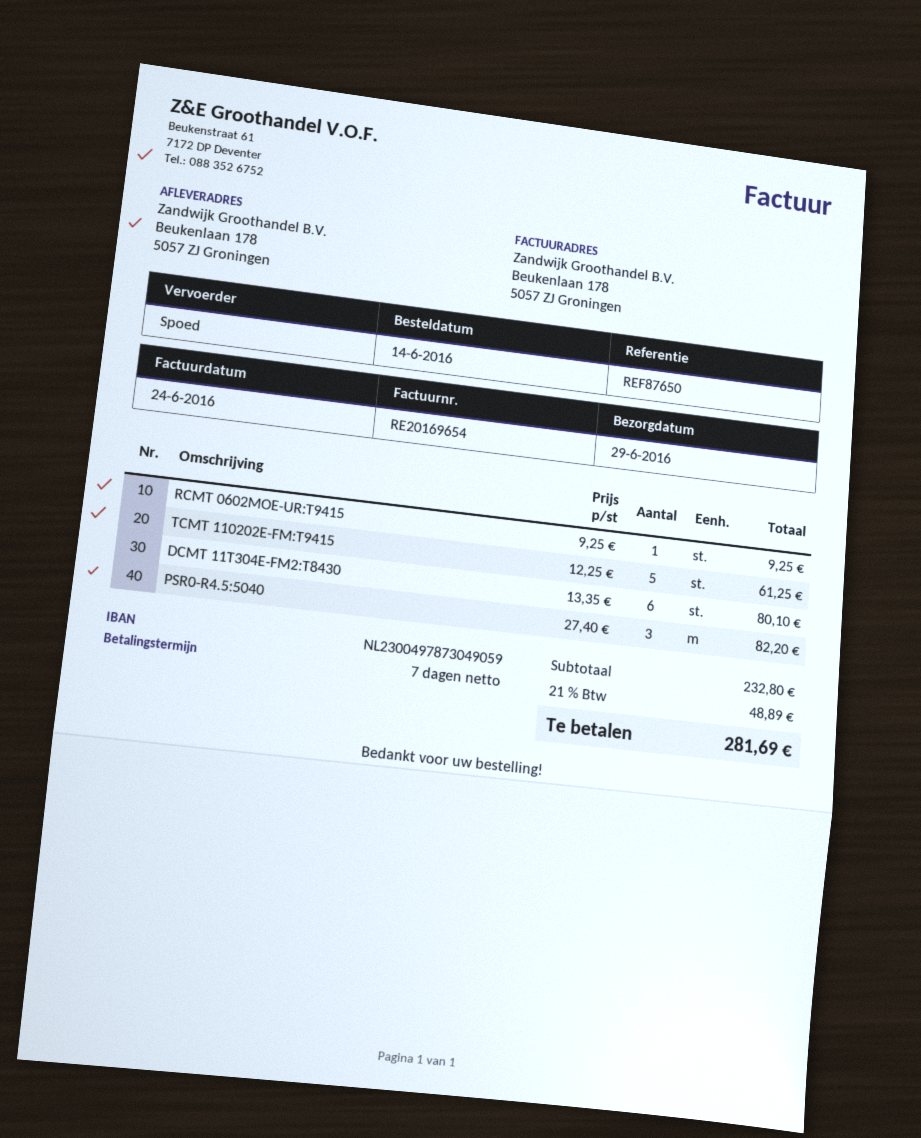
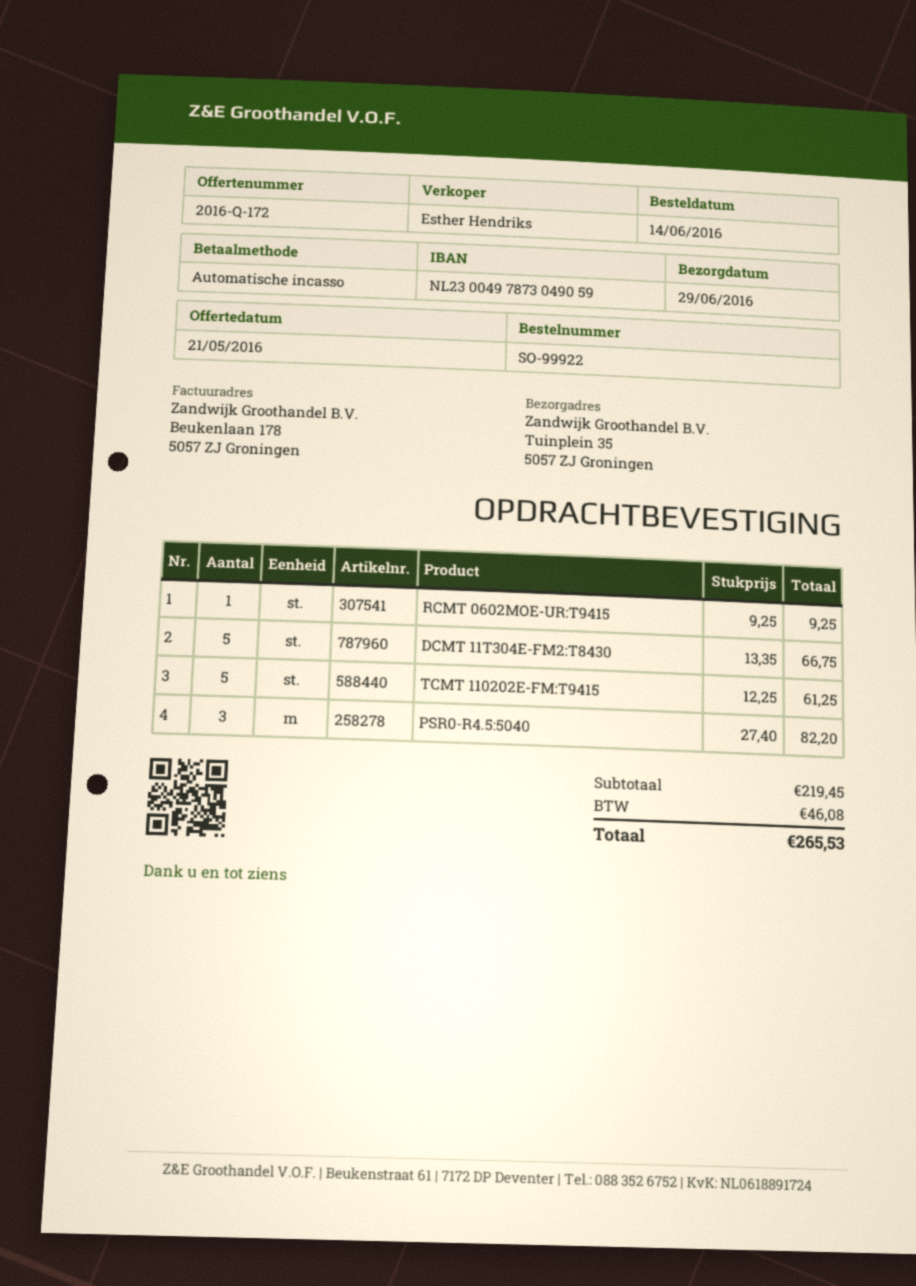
ship to: Beukenlaan 178, 5057 ZJ Groningen -> Tuinplein 35, 5057 ZJ Groningen
DCMT 11T304E-FM2:T8430: 6 x 13.35 = 80.10 -> 5 x 13.35 = 66.75
subtotal: 232.80 -> 219.45
tax: 48.89 -> 46.08
total: 281.69 -> 265.53

